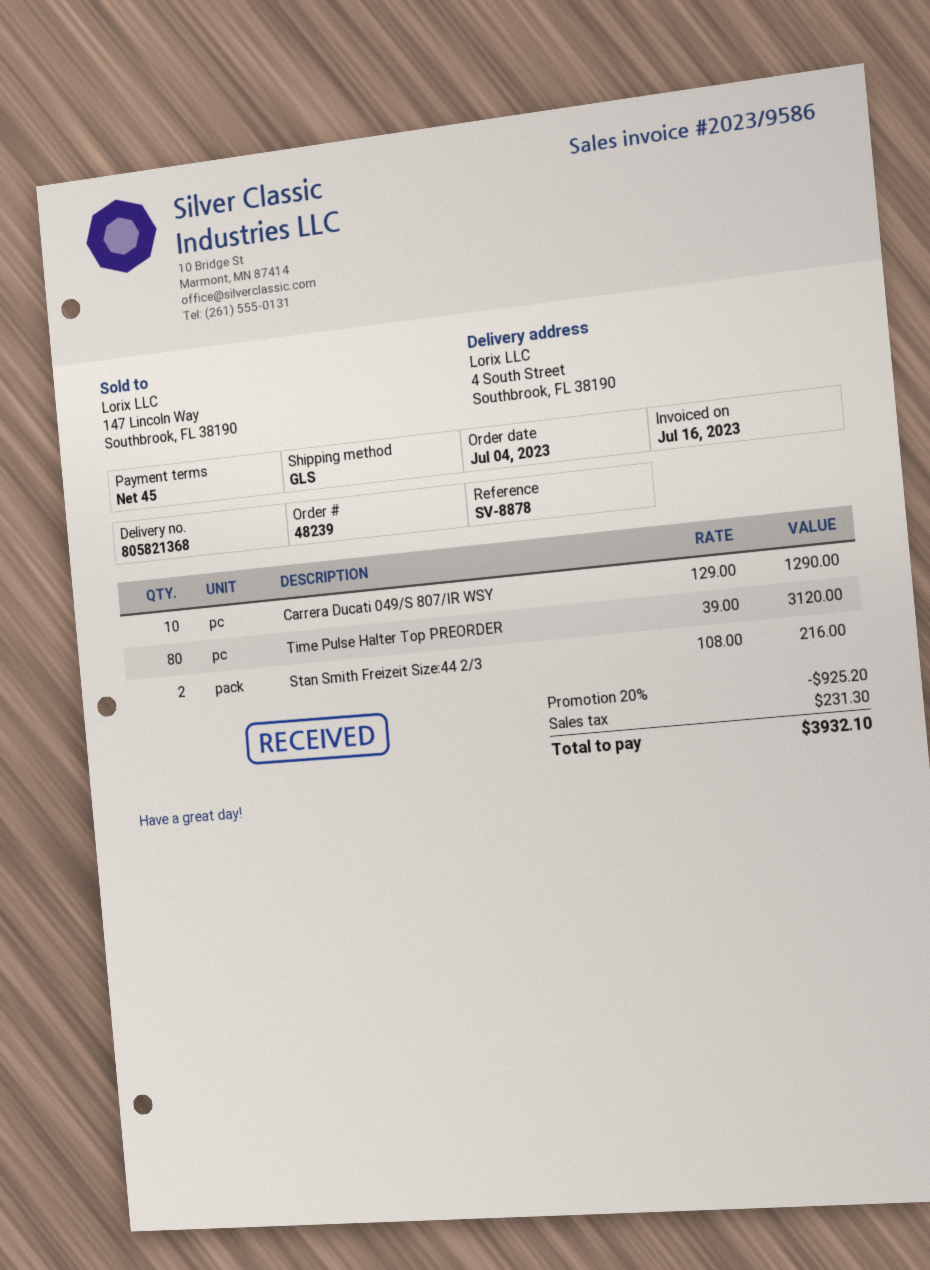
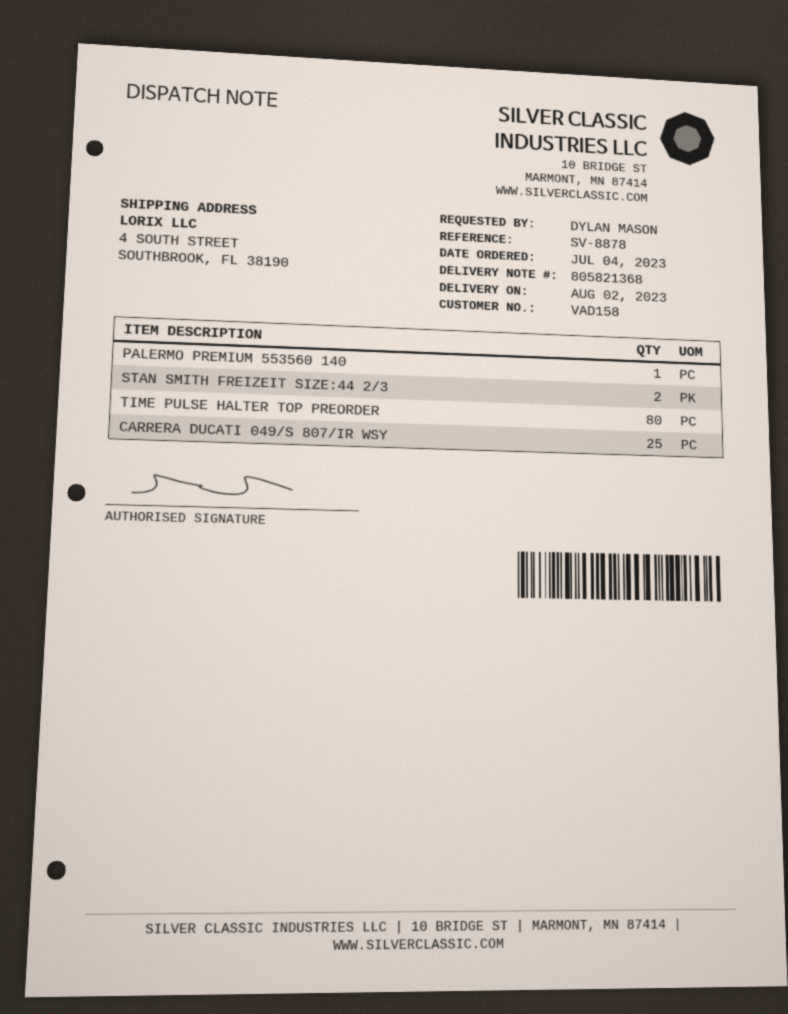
Carrera Ducati 049/S 807/IR WSY: 10 -> 25
PALERMO PREMIUM 553560 140: none -> 1

